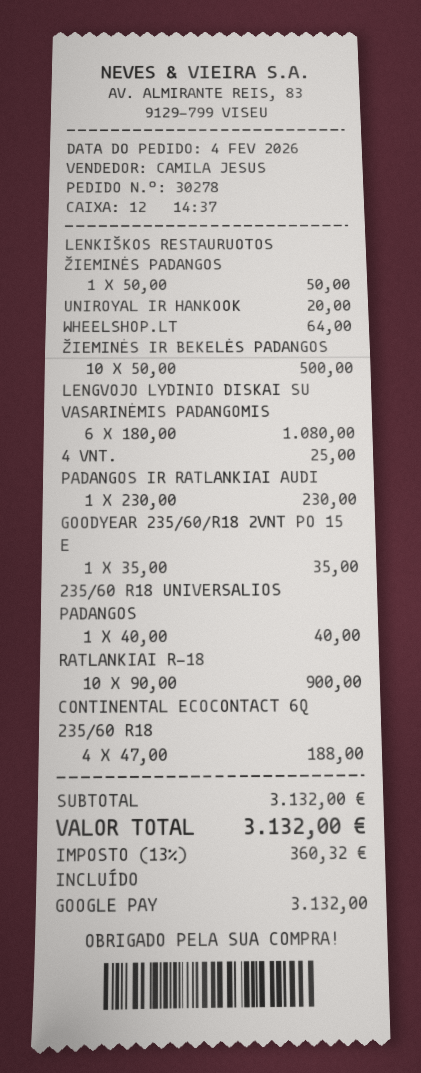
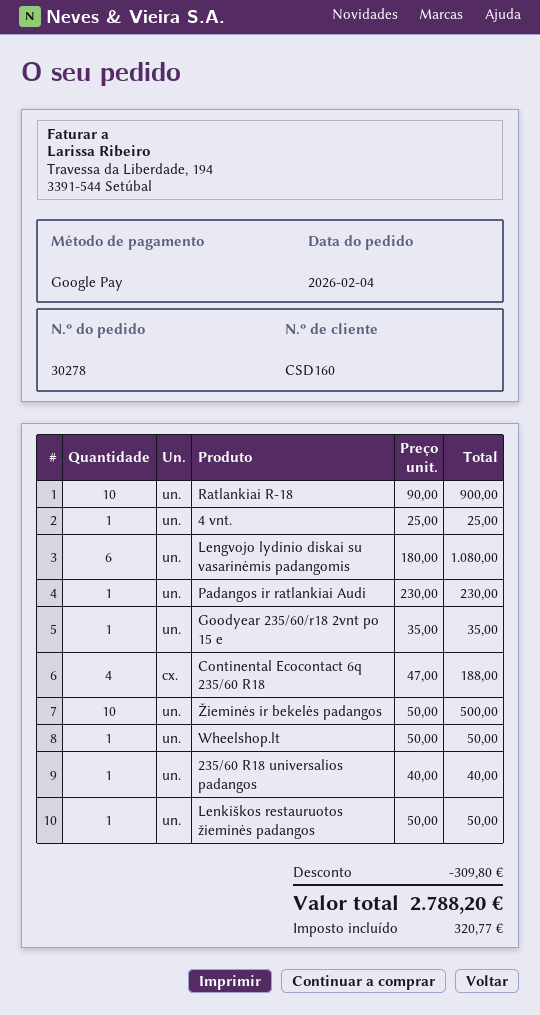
UNIROYAL IR HANKOOK: 1 x 20.00 = 20.00 -> none
WHEELSHOP.LT: 1 x 64.00 = 64.00 -> 1 x 50.00 = 50.00
discount: none -> 309.80
tax: 360.32 -> 320.77
total: 3132.00 -> 2788.20

